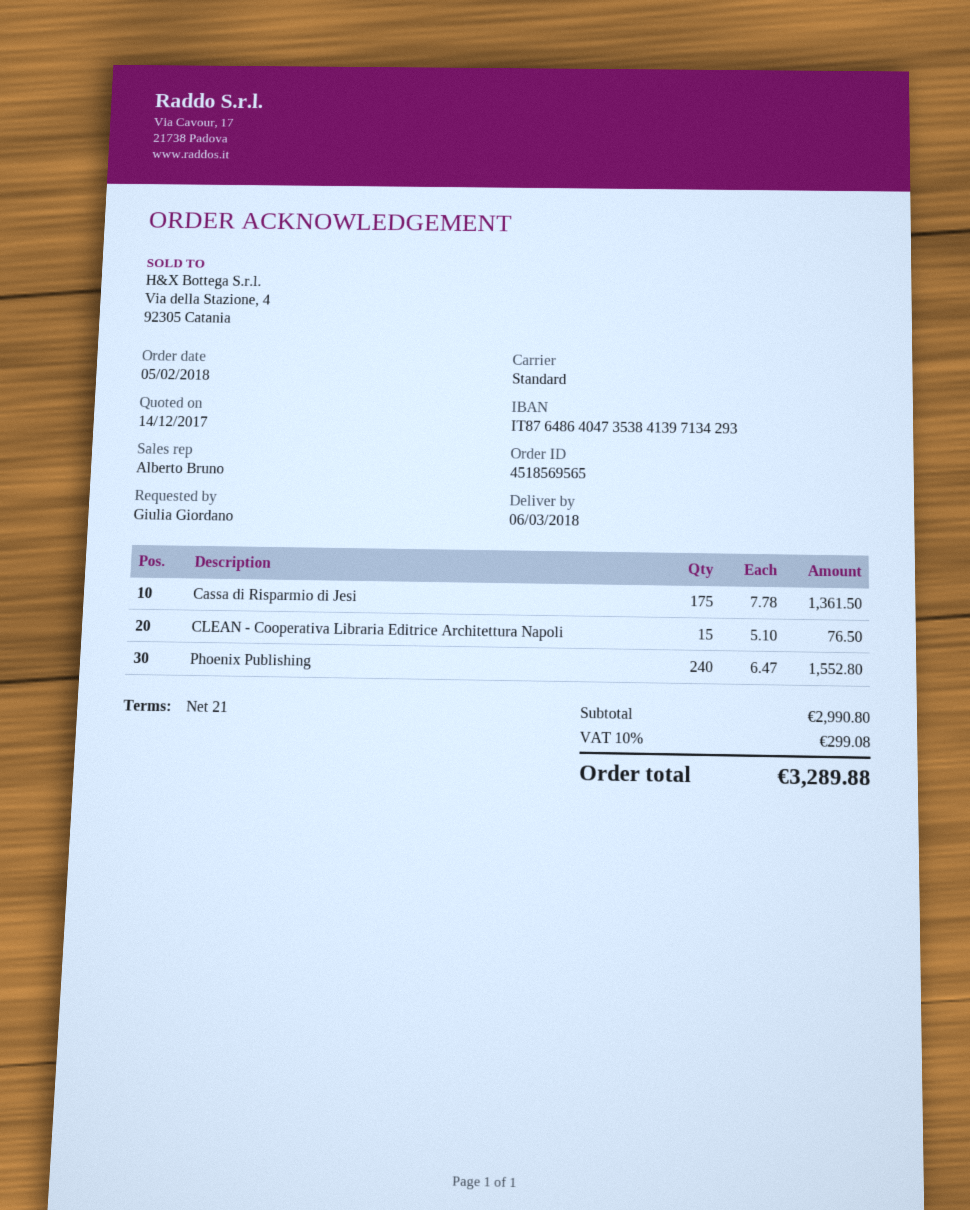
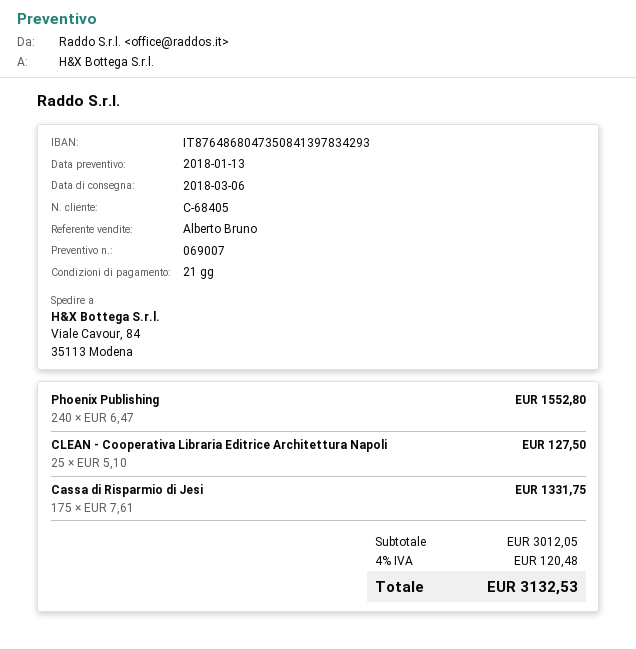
quote date: 2017-12-14 -> 2018-01-13
bank account: IT8764864047353841397134293 -> IT8764868047350841397834293
Cassa di Risparmio di Jesi: 175 x 7.78 = 1361.50 -> 175 x 7.61 = 1331.75
CLEAN - Cooperativa Libraria Editrice Architettura Napoli: 15 x 5.10 = 76.50 -> 25 x 5.10 = 127.50
subtotal: 2990.80 -> 3012.05
tax: 10% = 299.08 -> 4% = 120.48
total: 3289.88 -> 3132.53

